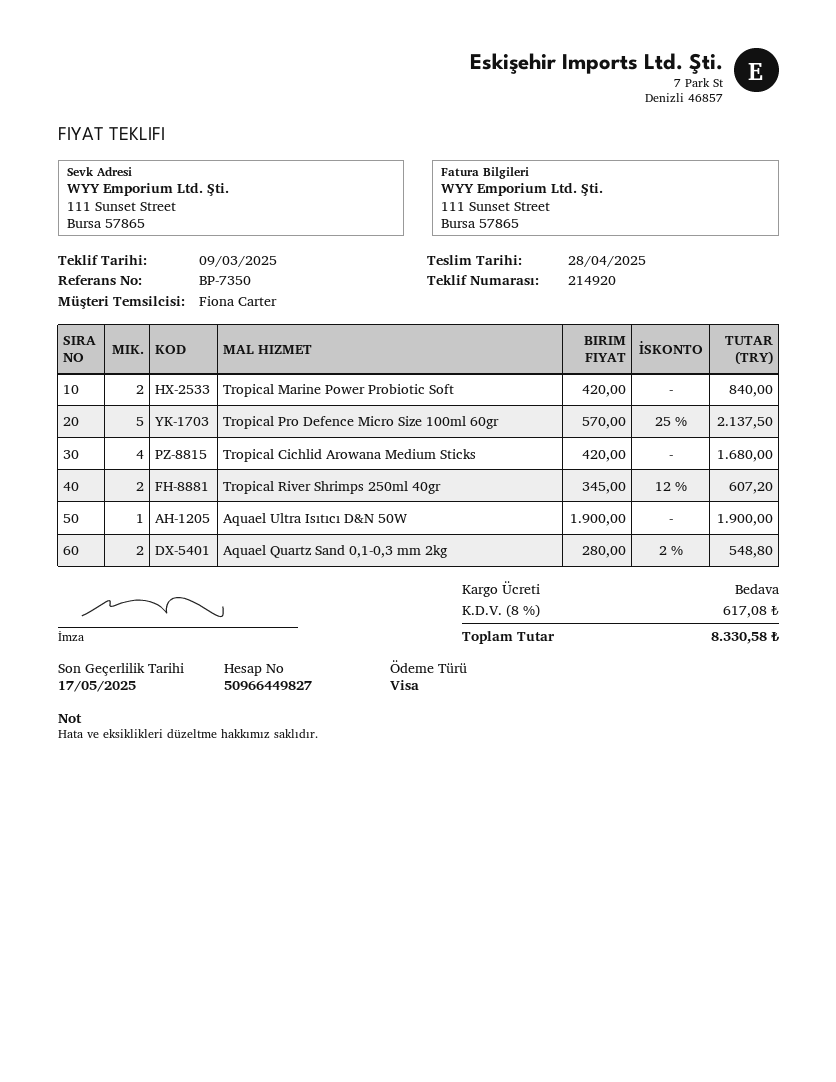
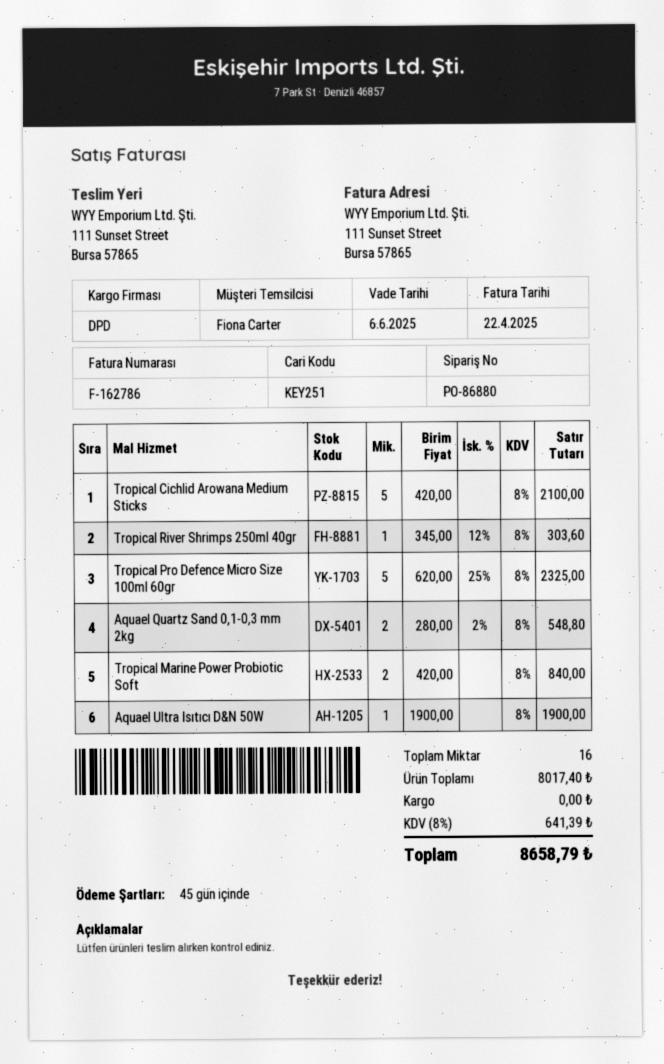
Tropical Pro Defence Micro Size 100ml 60gr: 5 x 570.00 - 25% = 2137.50 -> 5 x 620.00 - 25% = 2325.00
Tropical Cichlid Arowana Medium Sticks: 4 x 420.00 = 1680.00 -> 5 x 420.00 = 2100.00
Tropical River Shrimps 250ml 40gr: 2 x 345.00 - 12% = 607.20 -> 1 x 345.00 - 12% = 303.60
tax: 8% = 617.08 -> 8% = 641.39
total: 8330.58 -> 8658.79

